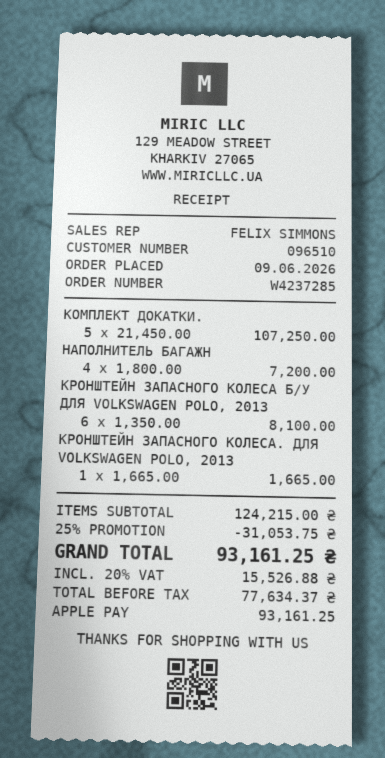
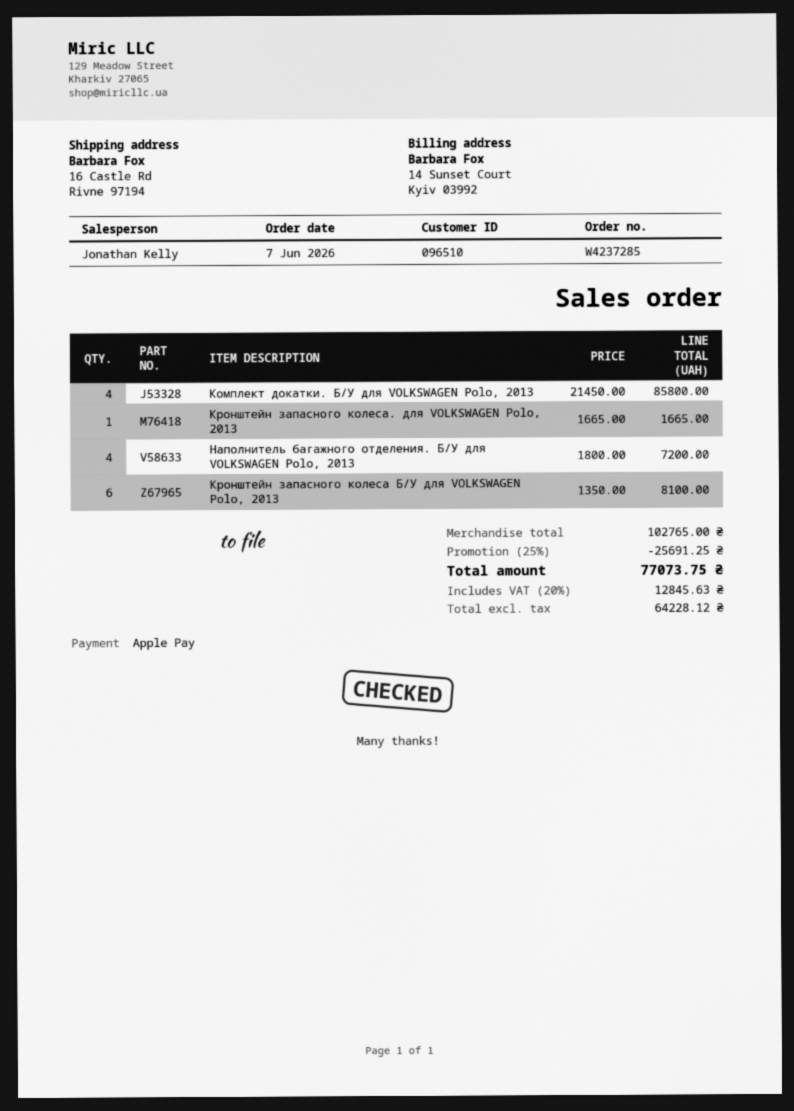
order date: 2026-06-09 -> 2026-06-07
sales rep: FELIX SIMMONS -> Jonathan Kelly
КОМПЛЕКТ ДОКАТКИ.: 5 x 21450.00 = 107250.00 -> 4 x 21450.00 = 85800.00
subtotal: 124215.00 -> 102765.00
discount: 25% = 31053.75 -> 25% = 25691.25
net: 77634.37 -> 64228.12
tax: 20% = 15526.88 -> 20% = 12845.63
total: 93161.25 -> 77073.75

